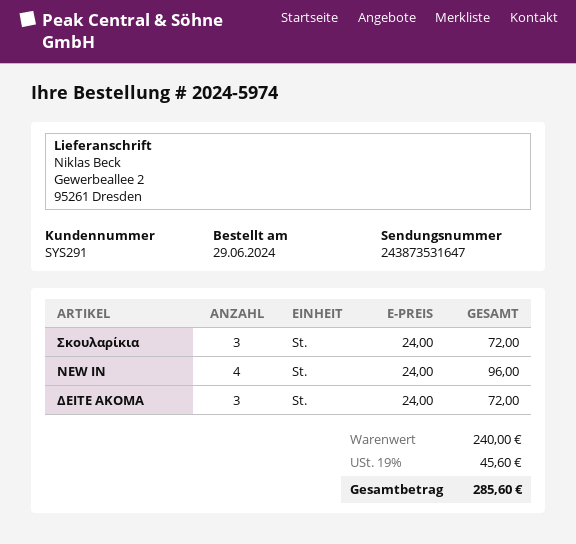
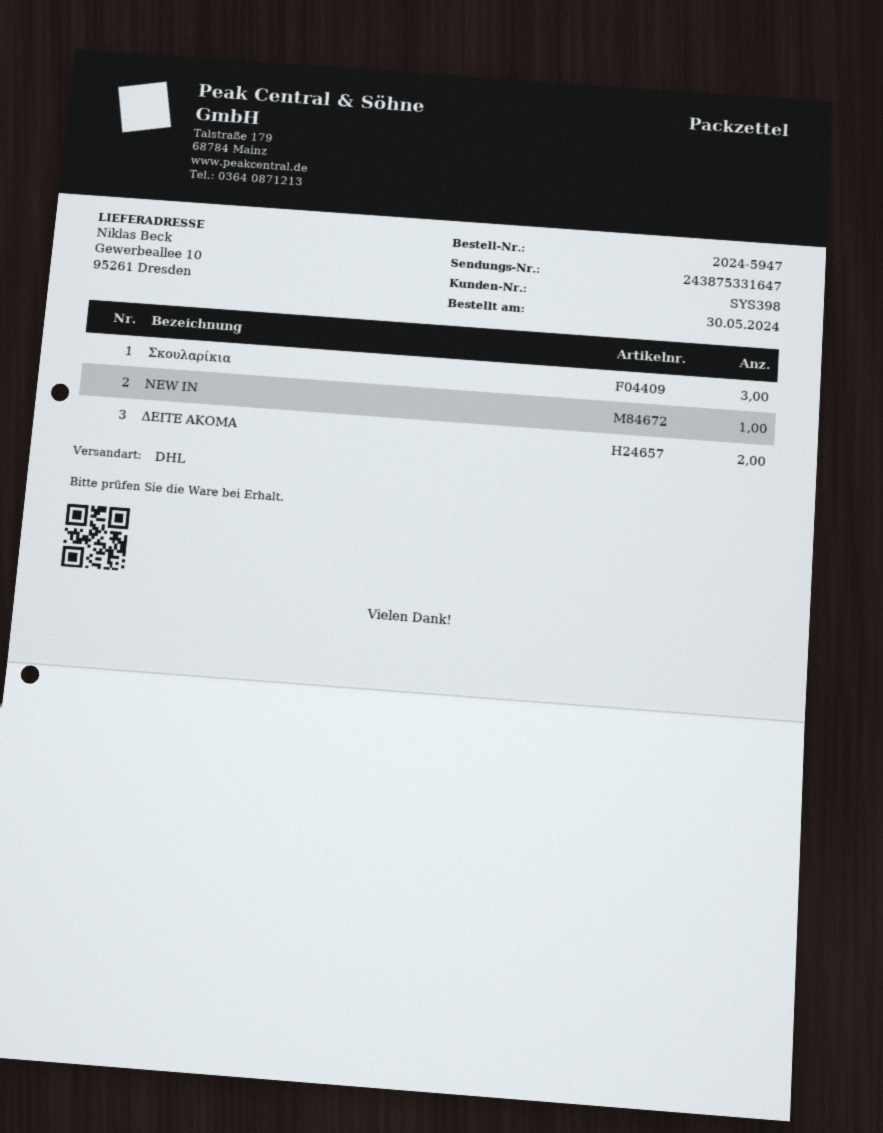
order number: 2024-5974 -> 2024-5947
order date: 2024-06-29 -> 2024-05-30
customer number: SYS291 -> SYS398
tracking number: 243873531647 -> 243875331647
ship to: Gewerbeallee 2, 95261 Dresden -> Gewerbeallee 10, 95261 Dresden
NEW IN: 4 -> 1
ΔΕΙΤΕ ΑΚΟΜΑ: 3 -> 2

